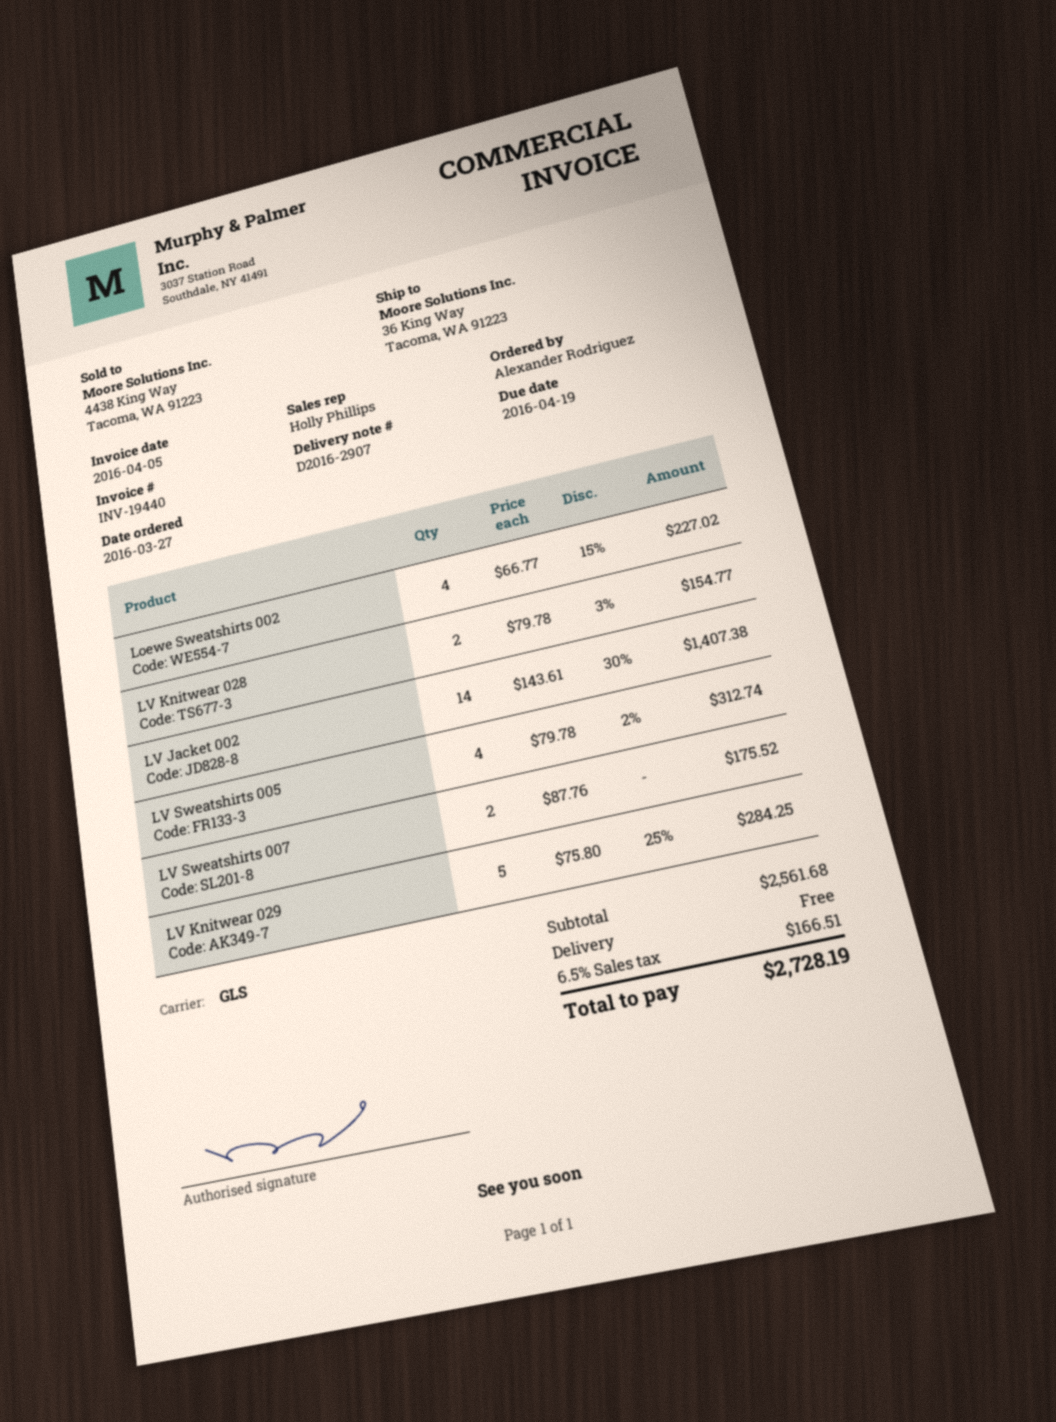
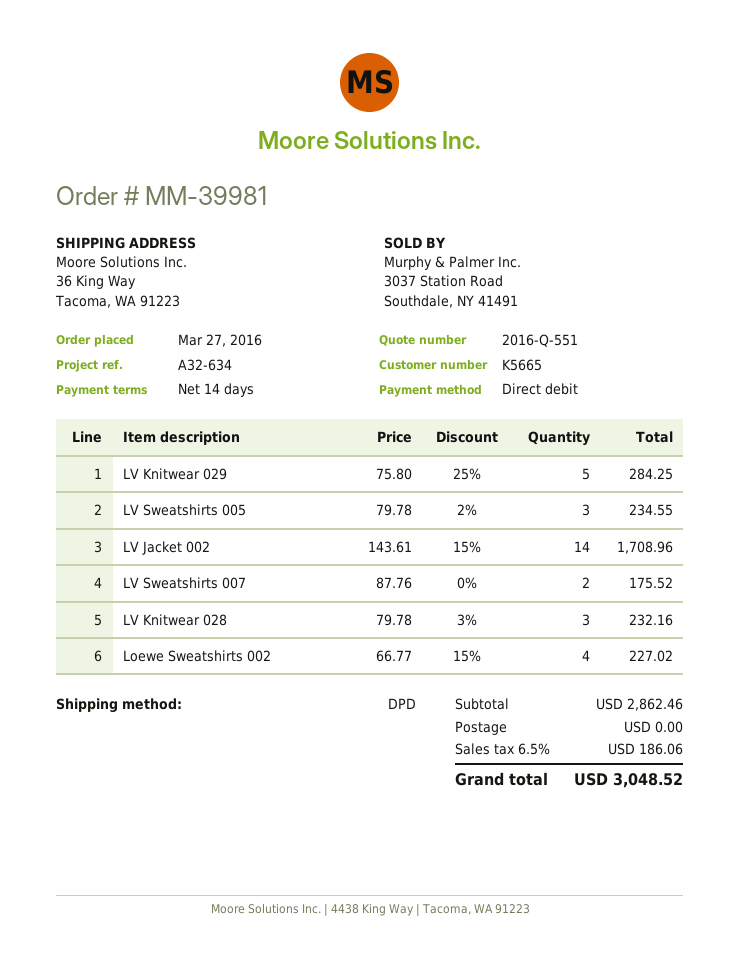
shipping method: GLS -> DPD
LV Knitwear 028: 2 x 79.78 - 3% = 154.77 -> 3 x 79.78 - 3% = 232.16
LV Jacket 002: 14 x 143.61 - 30% = 1407.38 -> 14 x 143.61 - 15% = 1708.96
LV Sweatshirts 005: 4 x 79.78 - 2% = 312.74 -> 3 x 79.78 - 2% = 234.55
subtotal: 2561.68 -> 2862.46
tax: 6.5% = 166.51 -> 6.5% = 186.06
total: 2728.19 -> 3048.52

